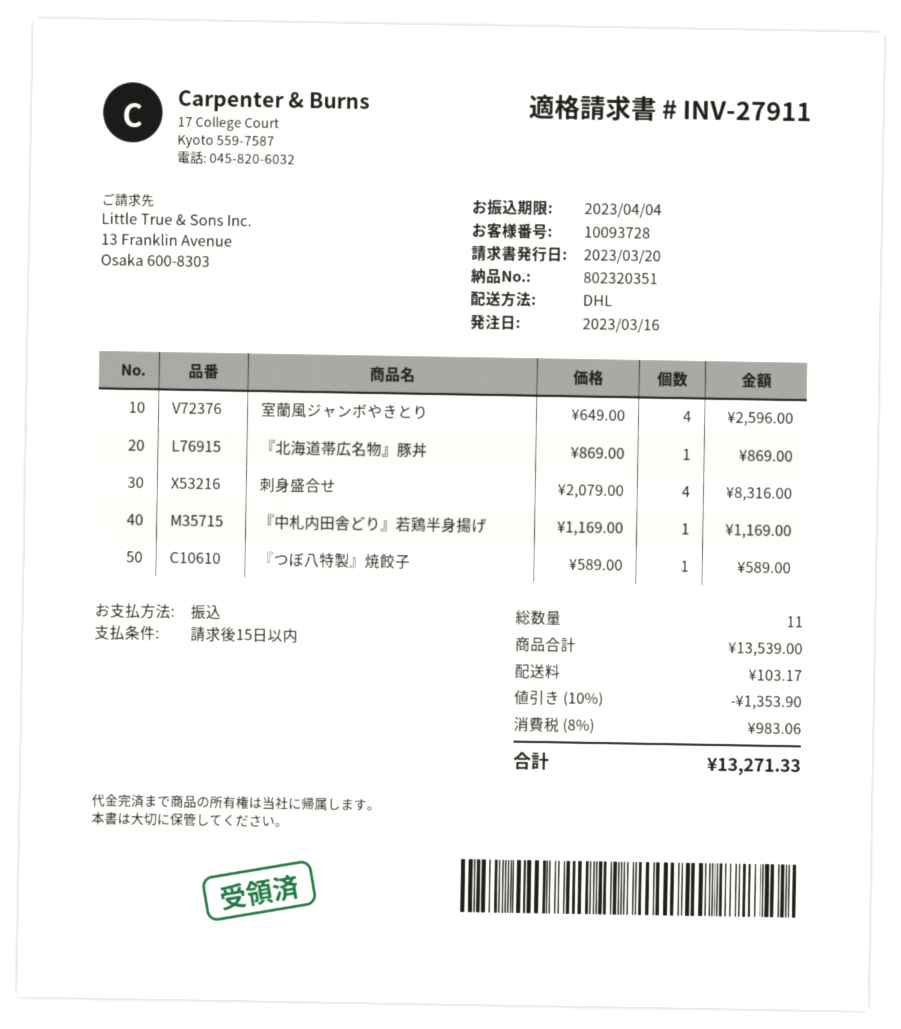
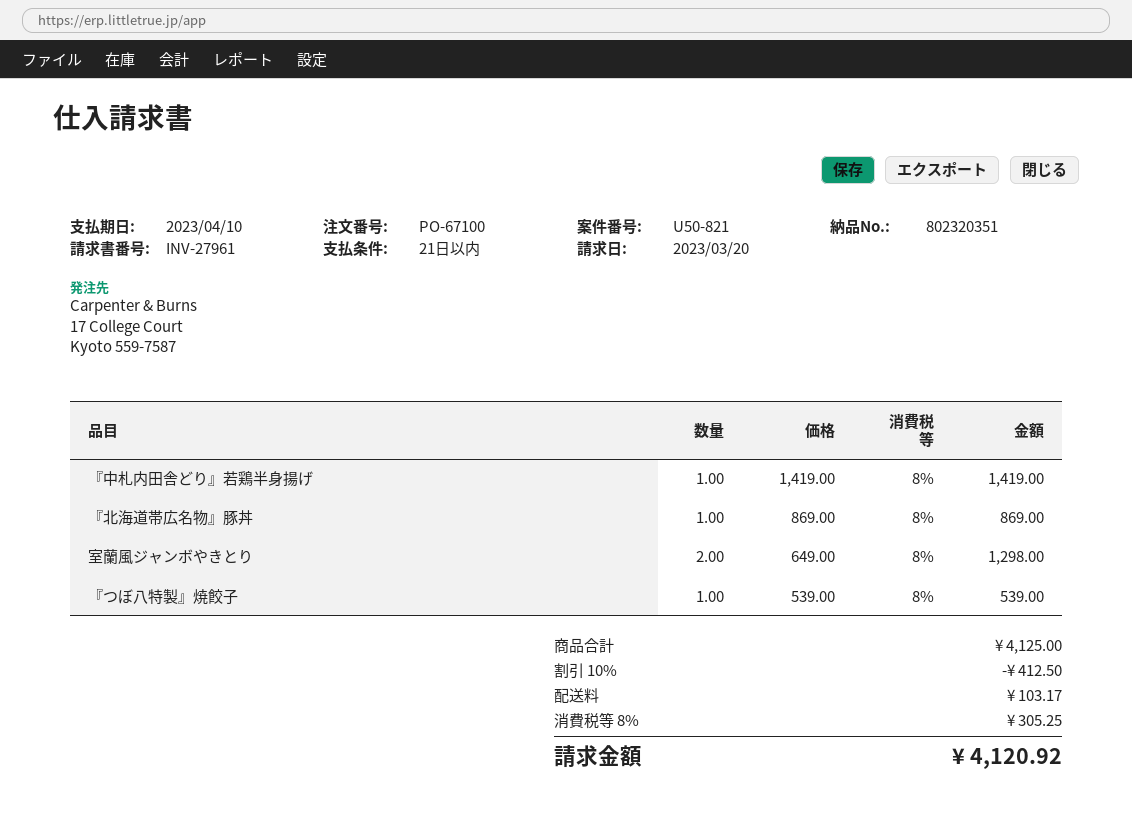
invoice number: INV-27911 -> INV-27961
payment terms: 15 days -> 21 days
due date: 2023-04-04 -> 2023-04-10
室蘭風ジャンボやきとり: 4 x 649.00 = 2596.00 -> 2 x 649.00 = 1298.00
刺身盛合せ: 4 x 2079.00 = 8316.00 -> none
『中札内田舎どり』若鶏半身揚げ: 1 x 1169.00 = 1169.00 -> 1 x 1419.00 = 1419.00
『つぼ八特製』焼餃子: 1 x 589.00 = 589.00 -> 1 x 539.00 = 539.00
subtotal: 13539.00 -> 4125.00
discount: 10% = 1353.90 -> 10% = 412.50
tax: 8% = 983.06 -> 8% = 305.25
total: 13271.33 -> 4120.92

